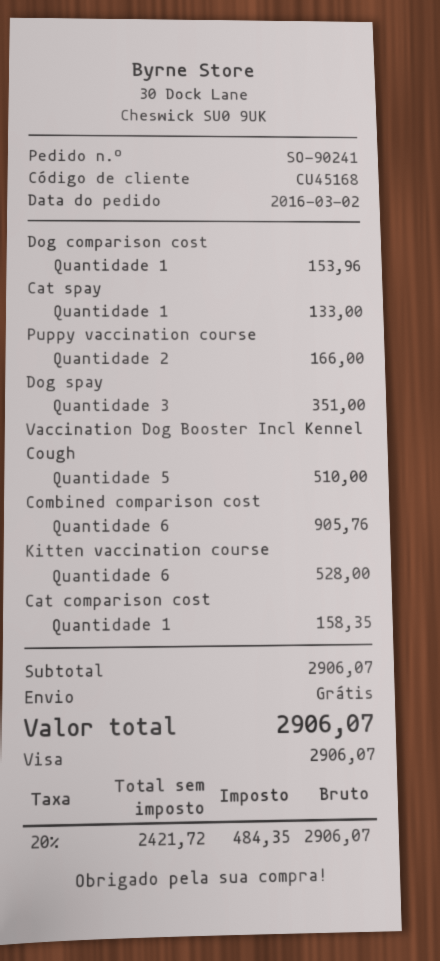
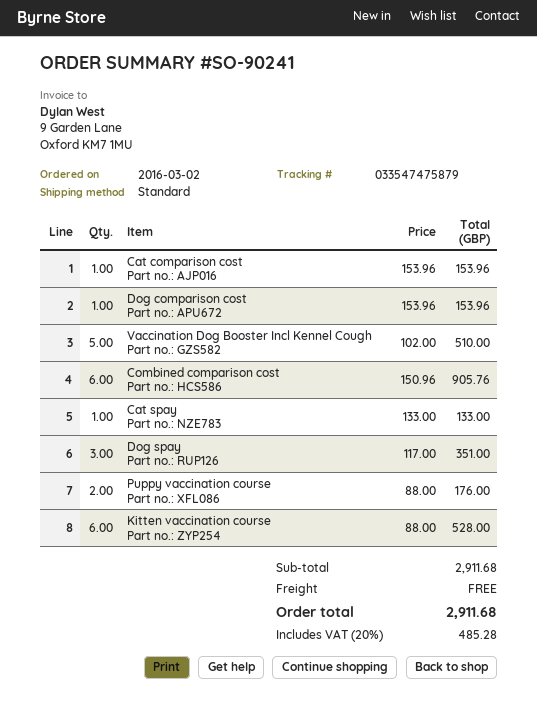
Puppy vaccination course: 2 for 166.00 -> 2 for 176.00
Cat comparison cost: 1 for 158.35 -> 1 for 153.96
subtotal: 2906.07 -> 2911.68
tax: 20% = 484.35 -> 20% = 485.28
total: 2906.07 -> 2911.68

